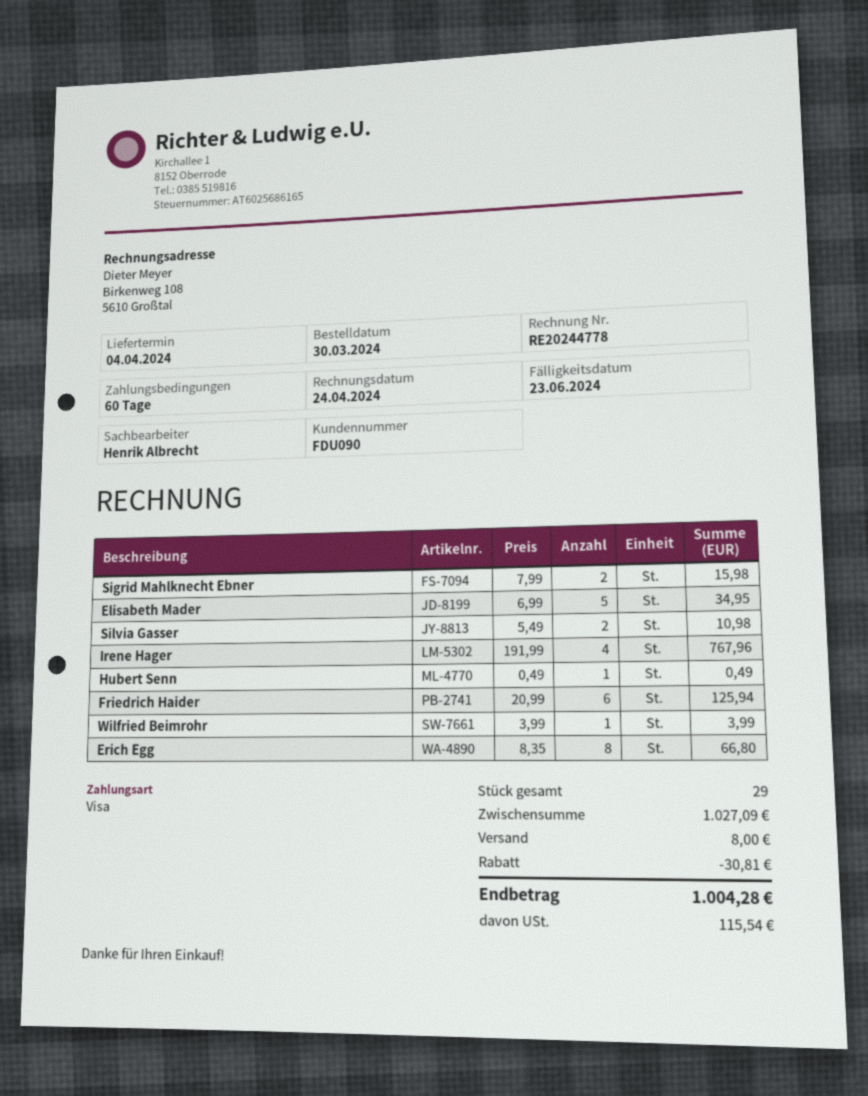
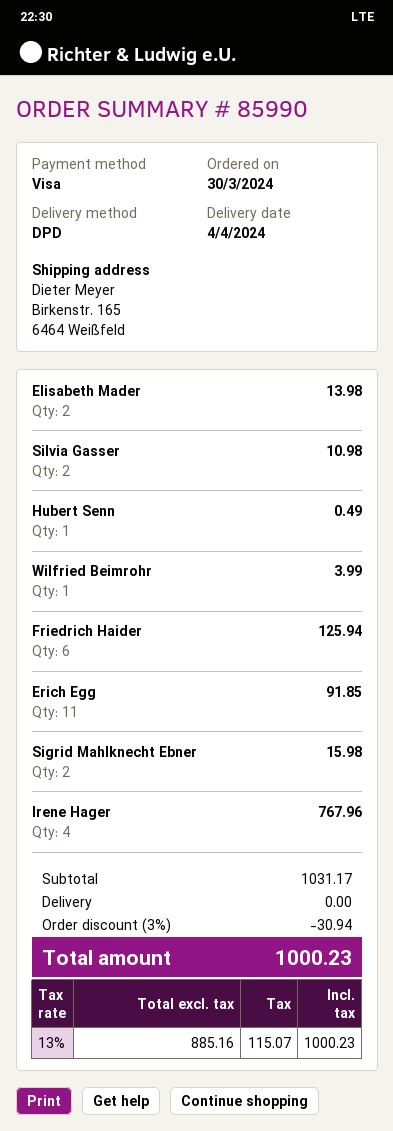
Elisabeth Mader: 5 for 34.95 -> 2 for 13.98
Erich Egg: 8 for 66.80 -> 11 for 91.85
subtotal: 1027.09 -> 1031.17
discount: 30.81 -> 30.94
shipping: 8.00 -> 0.00
tax: 115.54 -> 115.07
total: 1004.28 -> 1000.23

